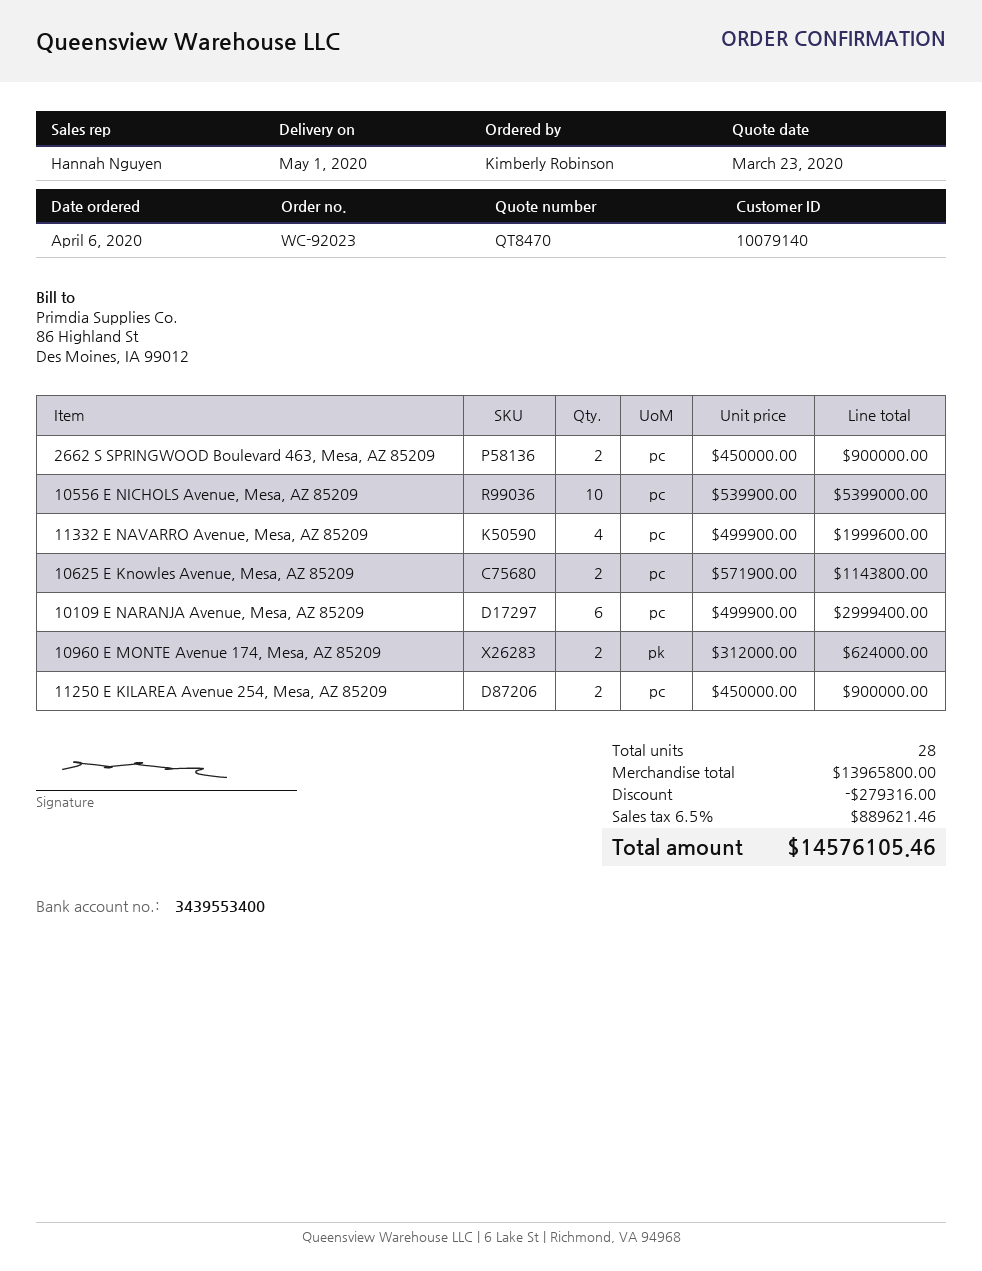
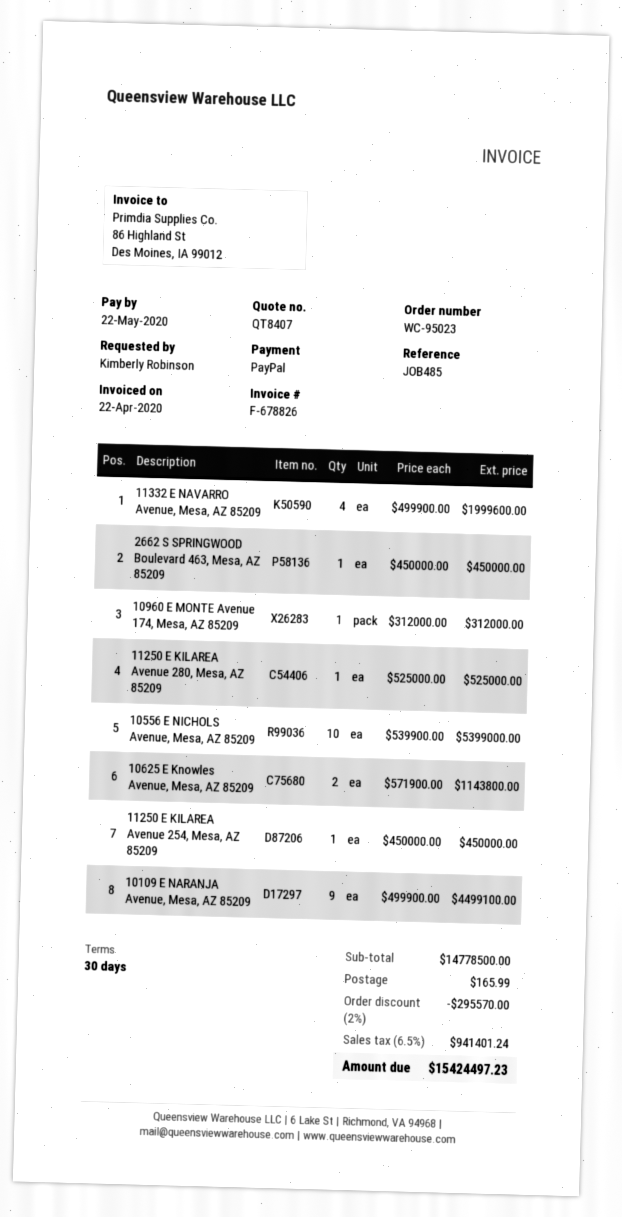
quote number: QT8470 -> QT8407
order number: WC-92023 -> WC-95023
2662 S SPRINGWOOD Boulevard 463, Mesa, AZ 85209: 2 x 450000.00 = 900000.00 -> 1 x 450000.00 = 450000.00
10109 E NARANJA Avenue, Mesa, AZ 85209: 6 x 499900.00 = 2999400.00 -> 9 x 499900.00 = 4499100.00
10960 E MONTE Avenue 174, Mesa, AZ 85209: 2 x 312000.00 = 624000.00 -> 1 x 312000.00 = 312000.00
11250 E KILAREA Avenue 254, Mesa, AZ 85209: 2 x 450000.00 = 900000.00 -> 1 x 450000.00 = 450000.00
11250 E KILAREA Avenue 280, Mesa, AZ 85209: none -> 1 x 525000.00 = 525000.00
subtotal: 13965800.00 -> 14778500.00
discount: 279316.00 -> 295570.00
shipping: none -> 165.99
tax: 6.5% = 889621.46 -> 6.5% = 941401.24
total: 14576105.46 -> 15424497.23

